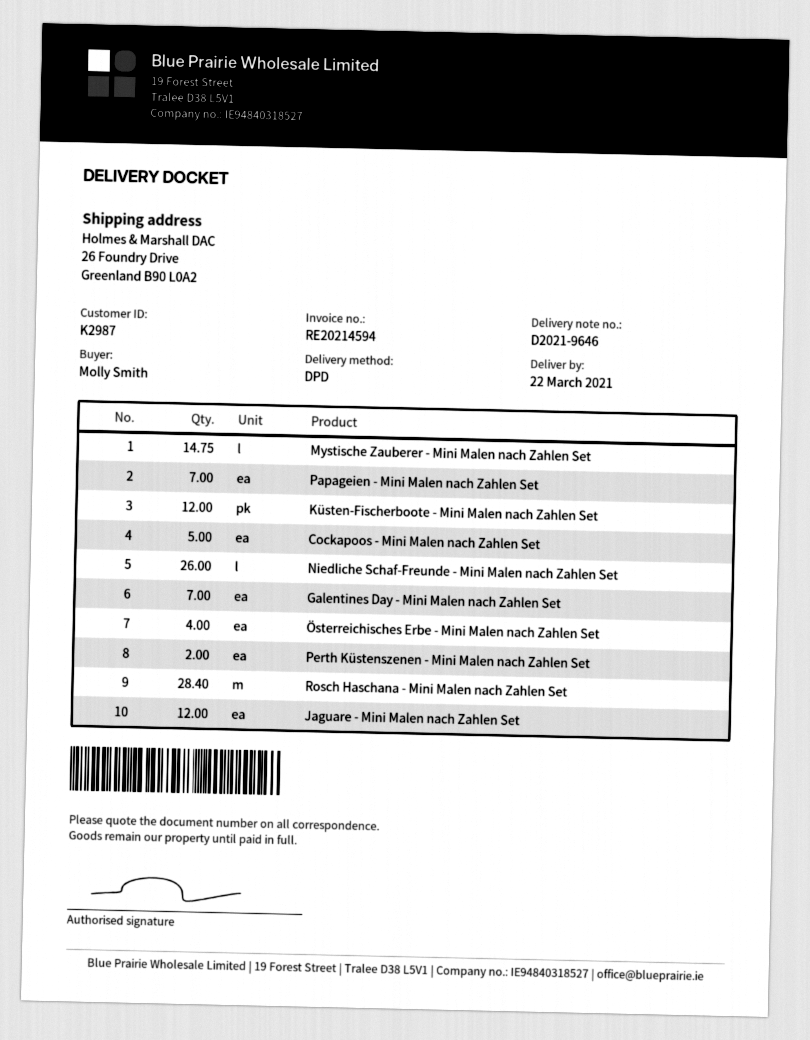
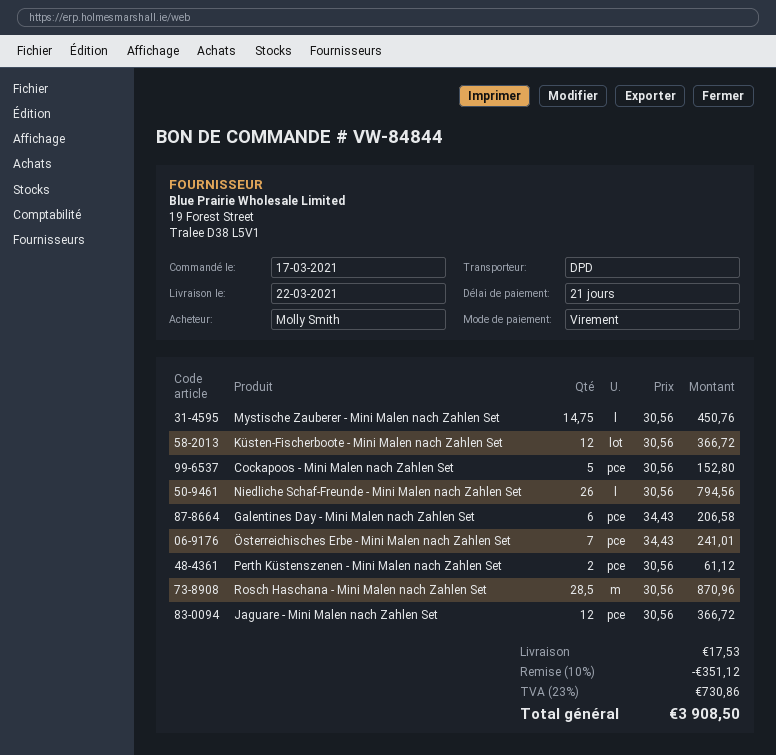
Papageien - Mini Malen nach Zahlen Set: 7 -> none
Galentines Day - Mini Malen nach Zahlen Set: 7 -> 6
Österreichisches Erbe - Mini Malen nach Zahlen Set: 4 -> 7
Rosch Haschana - Mini Malen nach Zahlen Set: 28.4 -> 28.5

